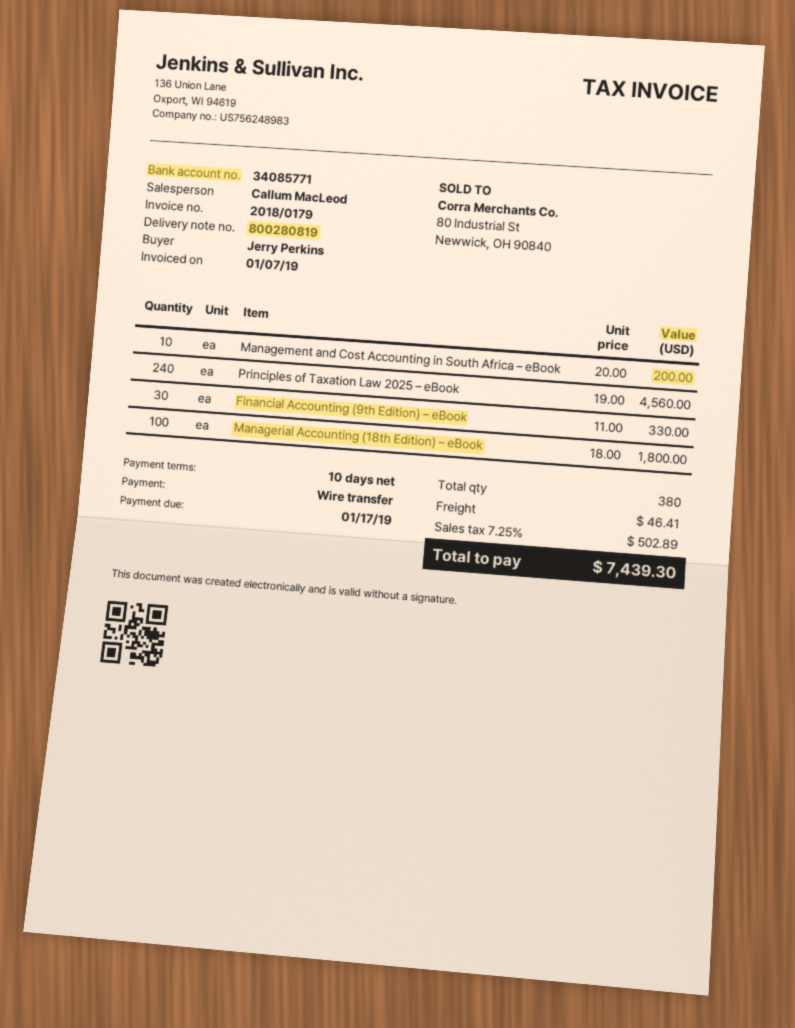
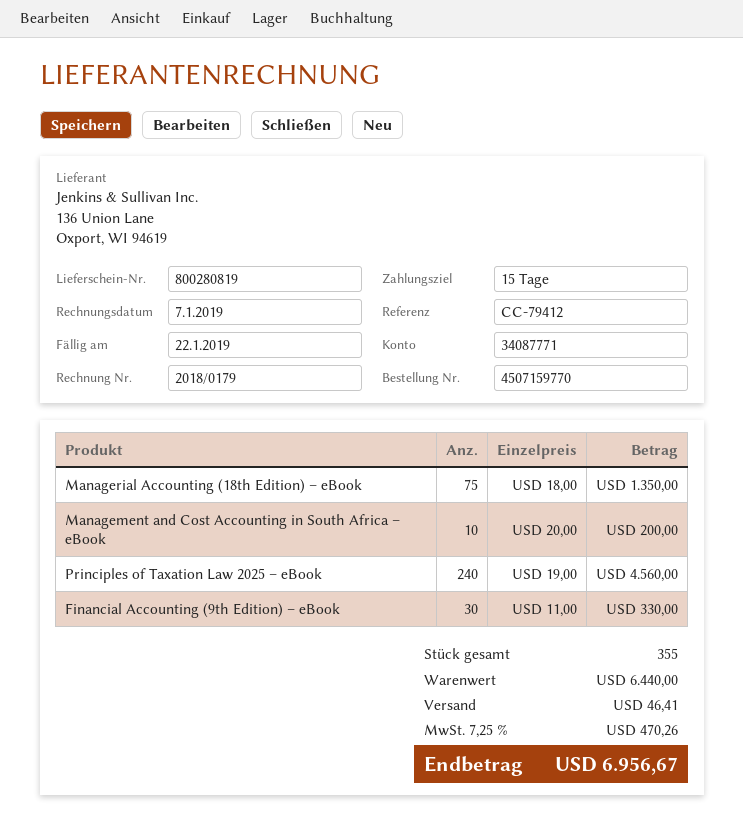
payment terms: 10 days -> 15 days
due date: 2019-01-17 -> 2019-01-22
bank account: 34085771 -> 34087771
Managerial Accounting (18th Edition) – eBook: 100 x 18.00 = 1800.00 -> 75 x 18.00 = 1350.00
total quantity: 380 -> 355
tax: 7.25% = 502.89 -> 7.25% = 470.26
total: 7439.30 -> 6956.67

